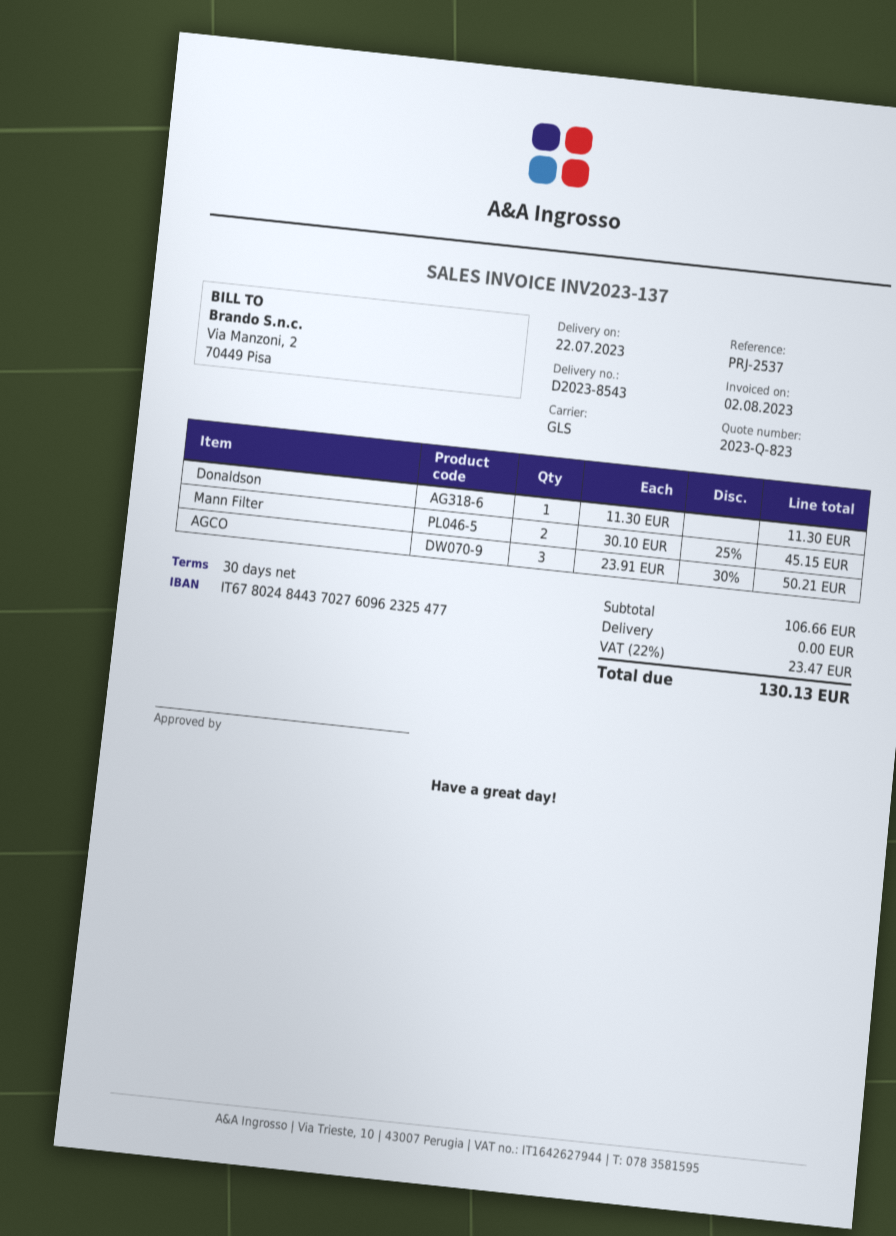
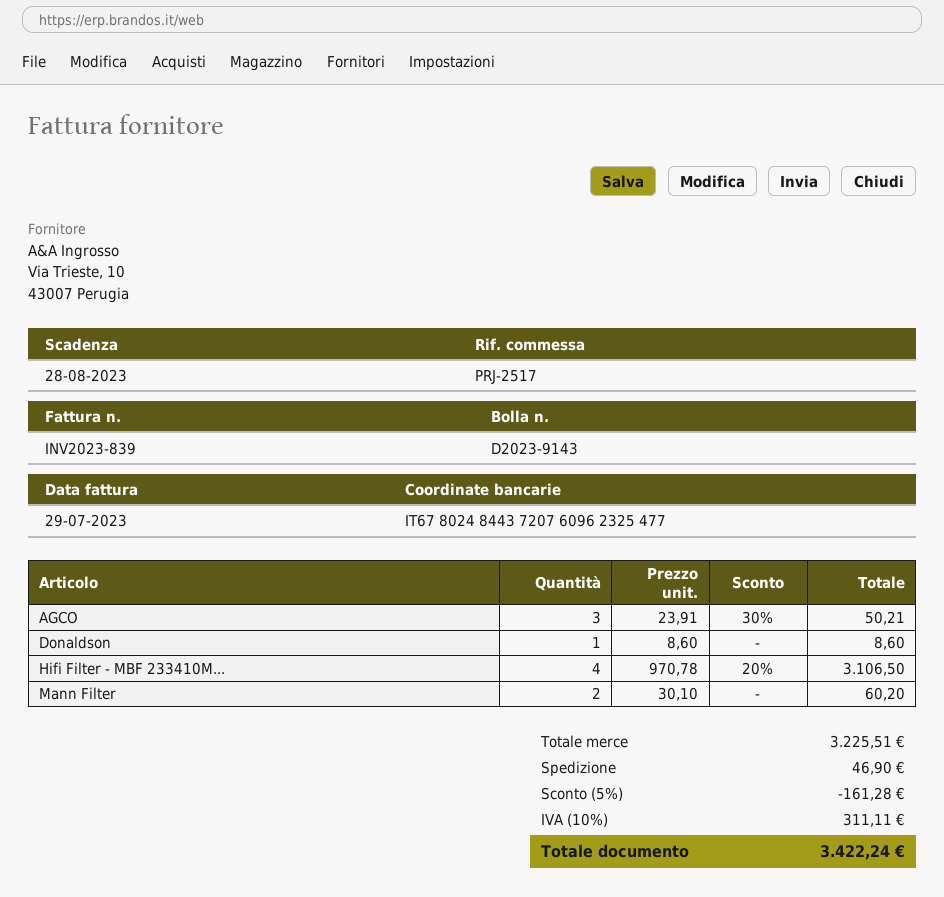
delivery note number: D2023-8543 -> D2023-9143
invoice number: INV2023-137 -> INV2023-839
invoice date: 2023-08-02 -> 2023-07-29
reference: PRJ-2537 -> PRJ-2517
bank account: IT6780248443702760962325477 -> IT6780248443720760962325477
Donaldson: 1 x 11.30 = 11.30 -> 1 x 8.60 = 8.60
Mann Filter: 2 x 30.10 - 25% = 45.15 -> 2 x 30.10 = 60.20
Hifi Filter - MBF 233410M...: none -> 4 x 970.78 - 20% = 3106.50
subtotal: 106.66 -> 3225.51
discount: none -> 5% = 161.28
shipping: 0.00 -> 46.90
tax: 22% = 23.47 -> 10% = 311.11
total: 130.13 -> 3422.24

